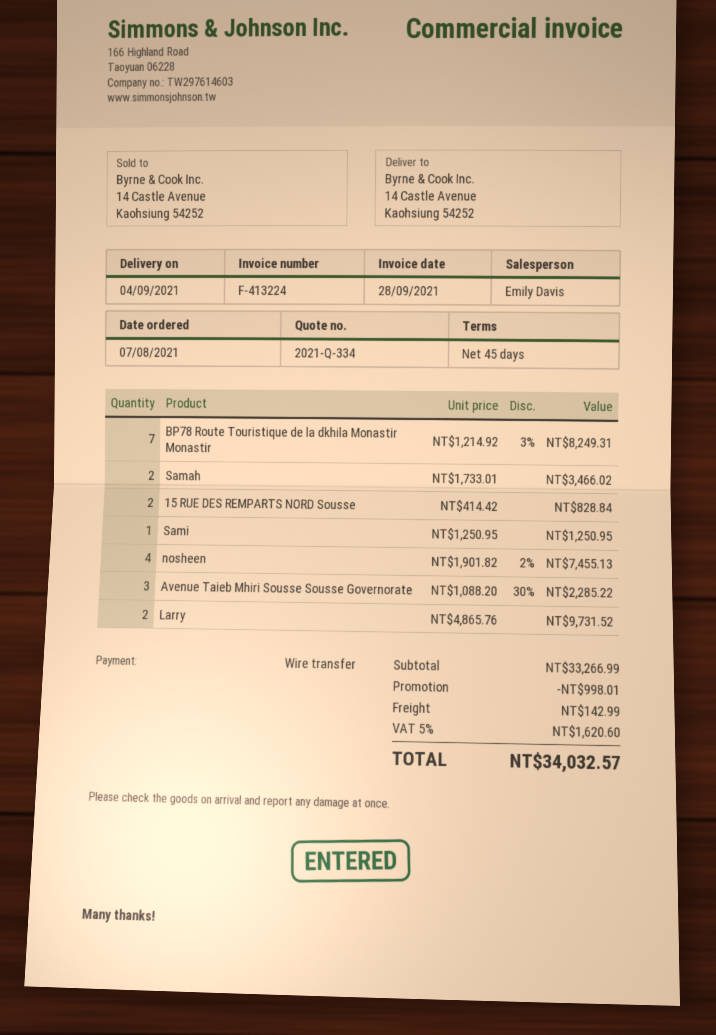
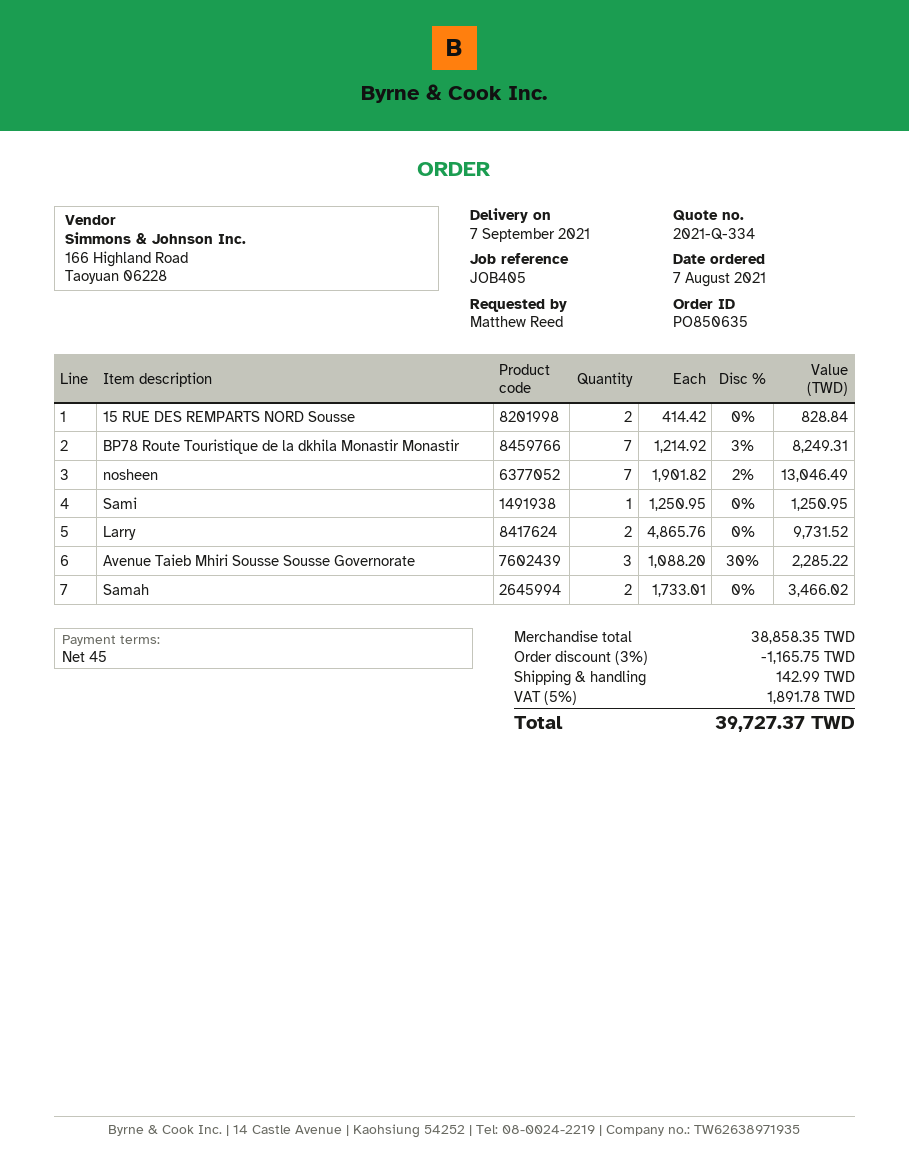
delivery date: 2021-09-04 -> 2021-09-07
nosheen: 4 x 1901.82 - 2% = 7455.13 -> 7 x 1901.82 - 2% = 13046.49
subtotal: 33266.99 -> 38858.35
discount: 998.01 -> 1165.75
tax: 5% = 1620.60 -> 5% = 1891.78
total: 34032.57 -> 39727.37

